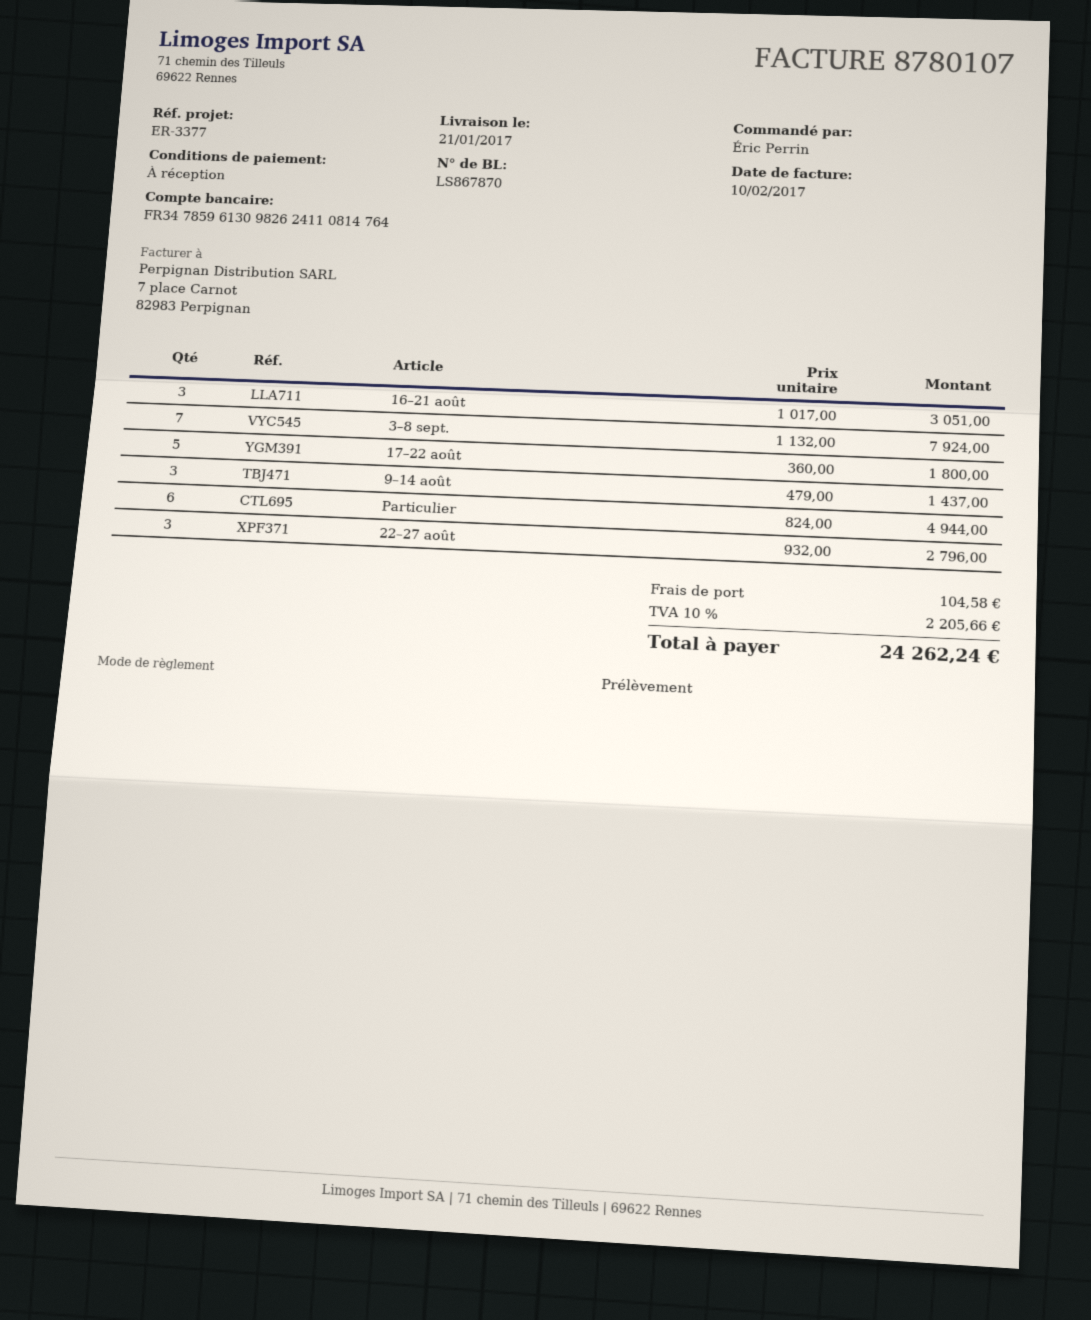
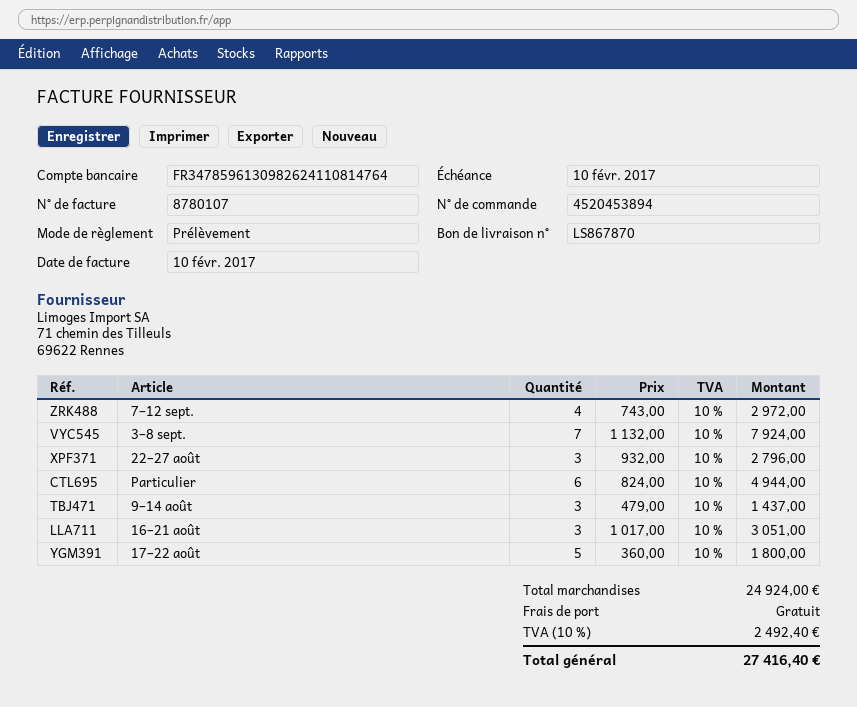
7–12 sept.: none -> 4 x 743.00 = 2972.00
shipping: 104.58 -> 0.00
tax: 10% = 2205.66 -> 10% = 2492.40
total: 24262.24 -> 27416.40

